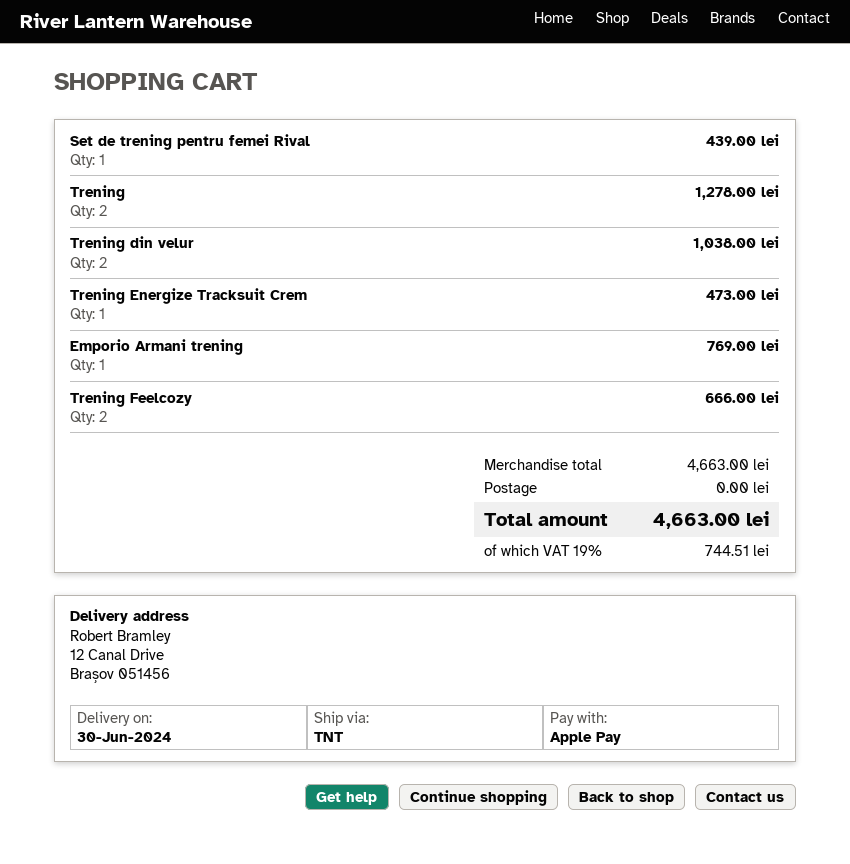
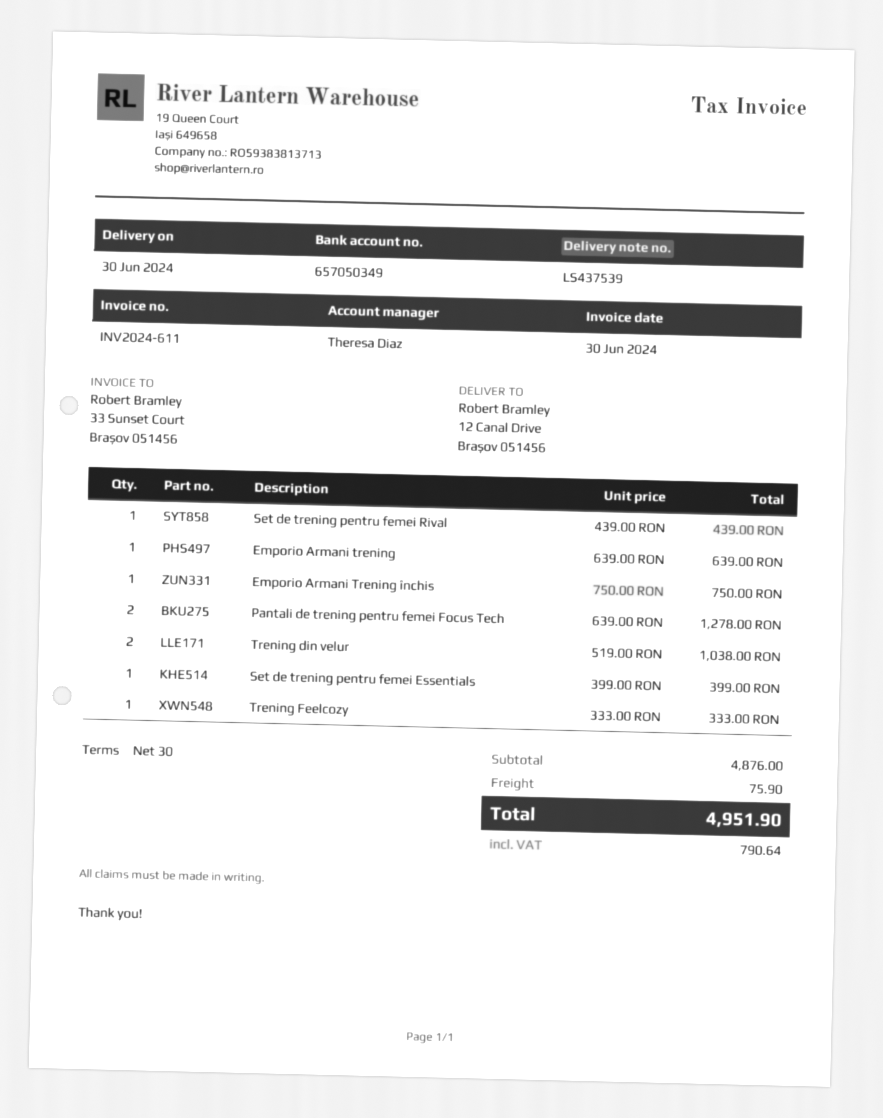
Trening: 2 for 1278.00 -> none
Trening Energize Tracksuit Crem: 1 for 473.00 -> none
Emporio Armani trening: 1 for 769.00 -> 1 for 639.00
Trening Feelcozy: 2 for 666.00 -> 1 for 333.00
Emporio Armani Trening închis: none -> 1 for 750.00
Pantali de trening pentru femei Focus Tech: none -> 2 for 1278.00
Set de trening pentru femei Essentials: none -> 1 for 399.00
subtotal: 4663.00 -> 4876.00
shipping: 0.00 -> 75.90
tax: 744.51 -> 790.64
total: 4663.00 -> 4951.90

